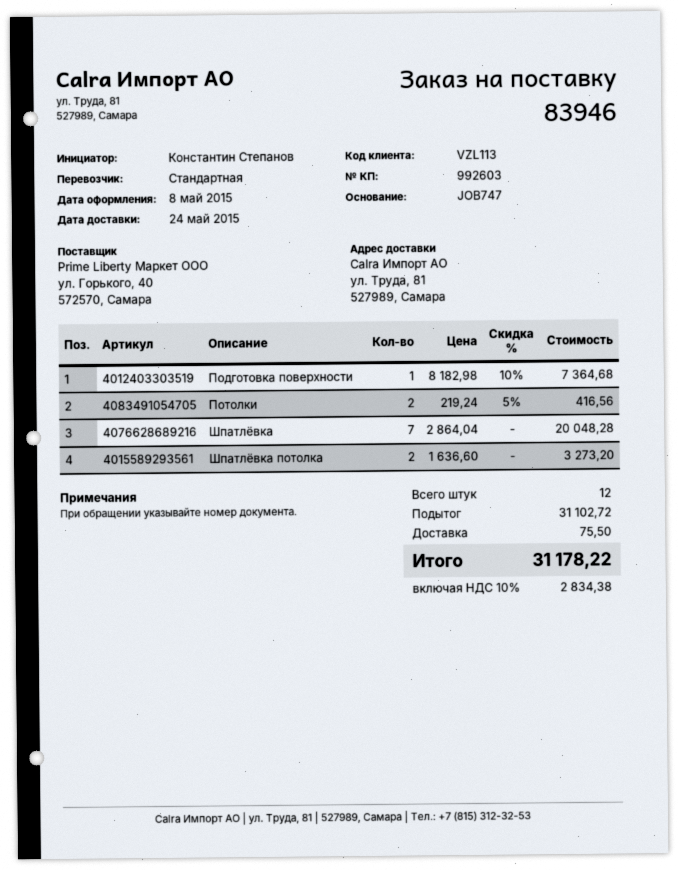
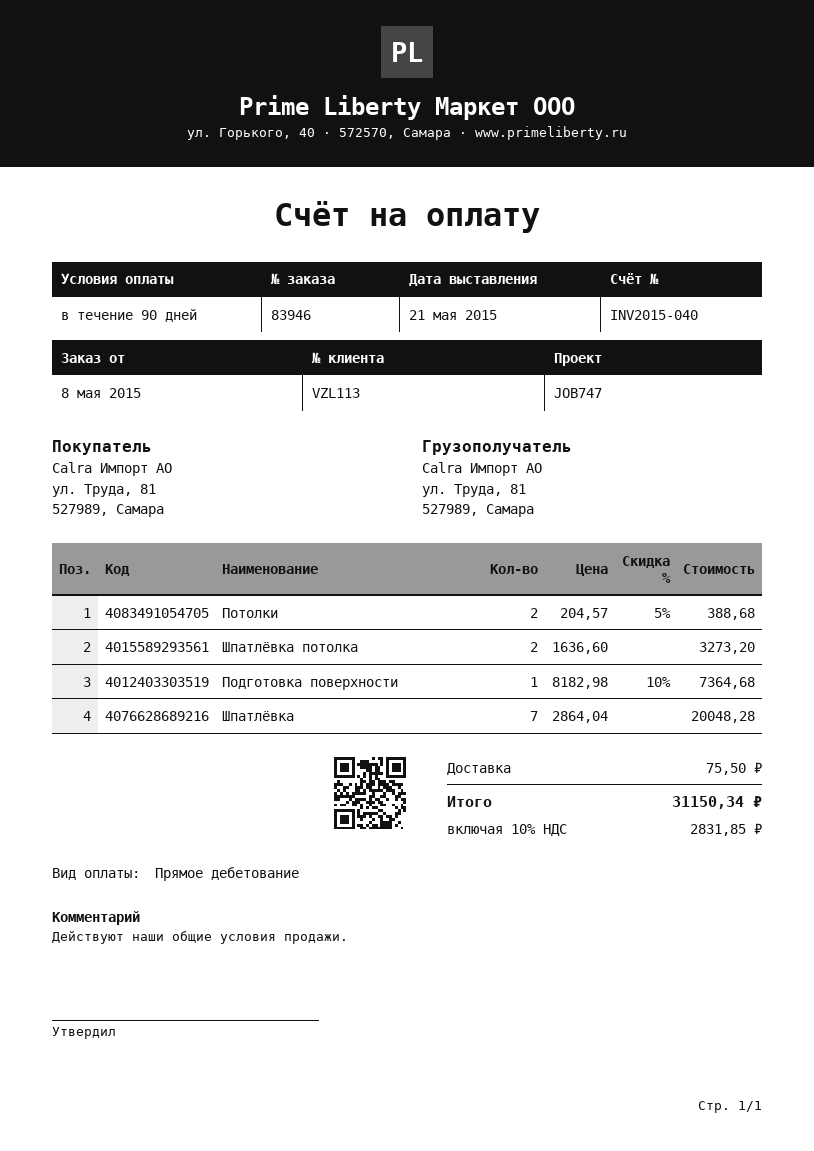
Потолки: 2 x 219.24 - 5% = 416.56 -> 2 x 204.57 - 5% = 388.68
tax: 10% = 2834.38 -> 10% = 2831.85
total: 31178.22 -> 31150.34

